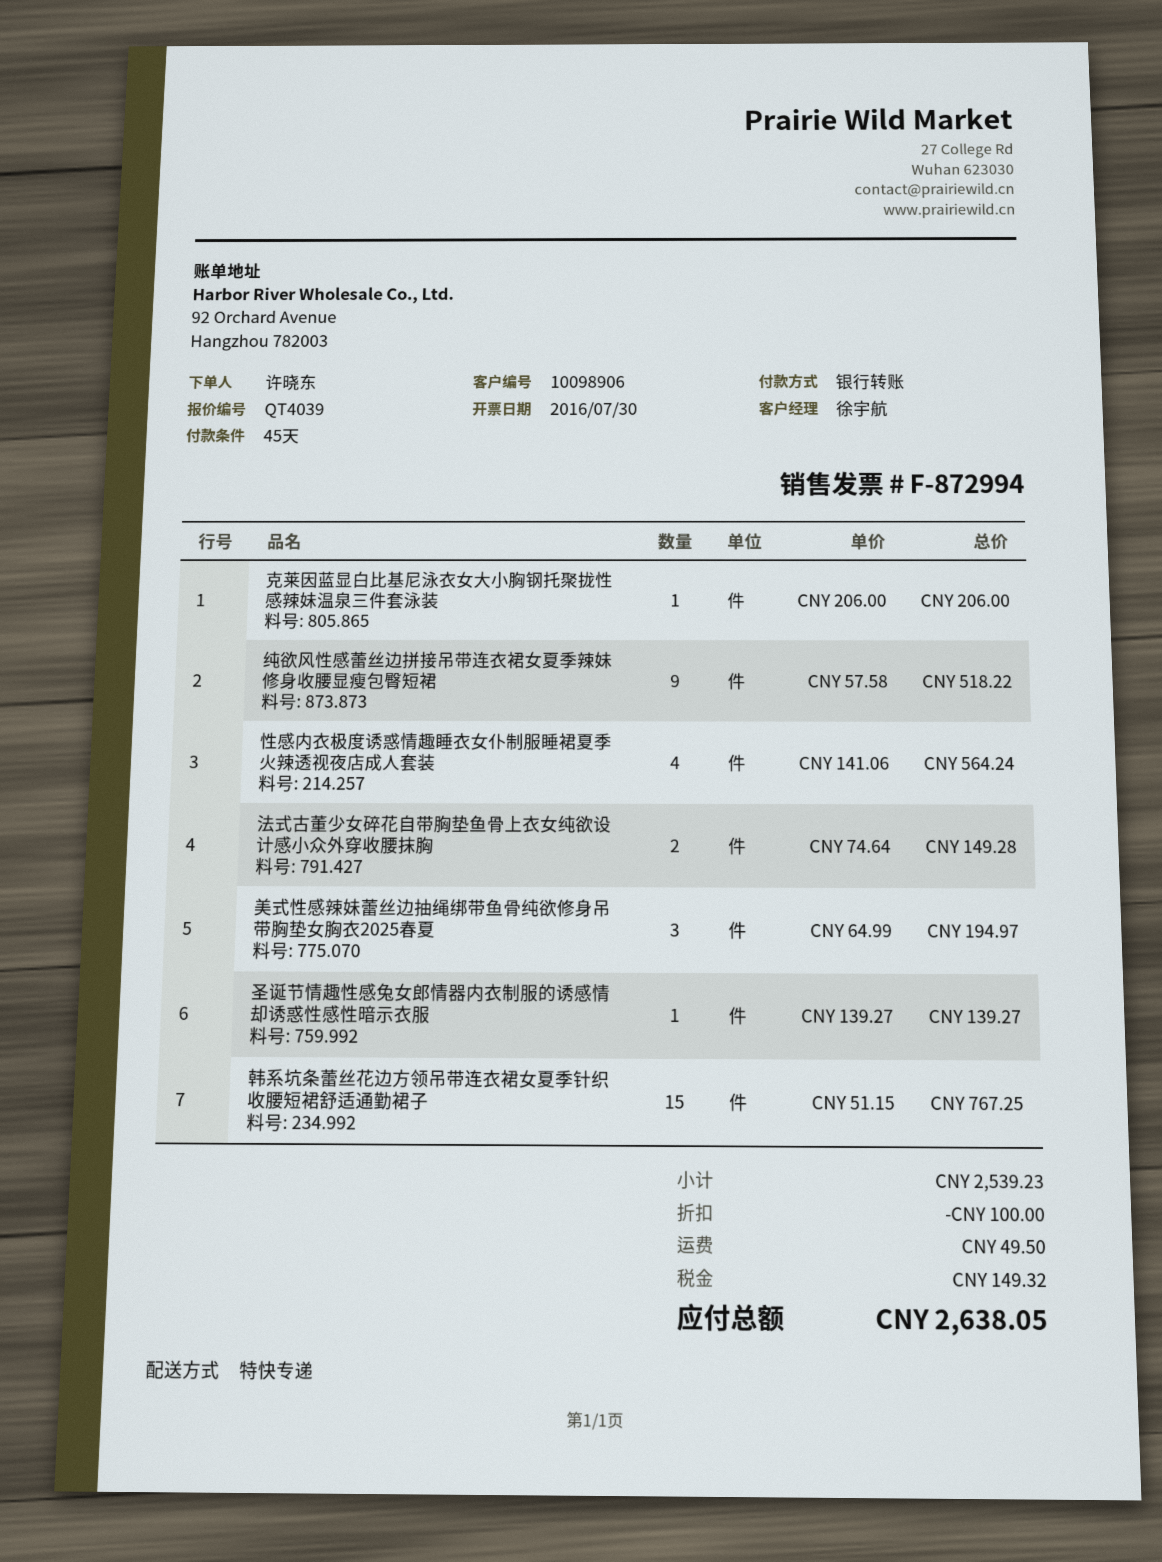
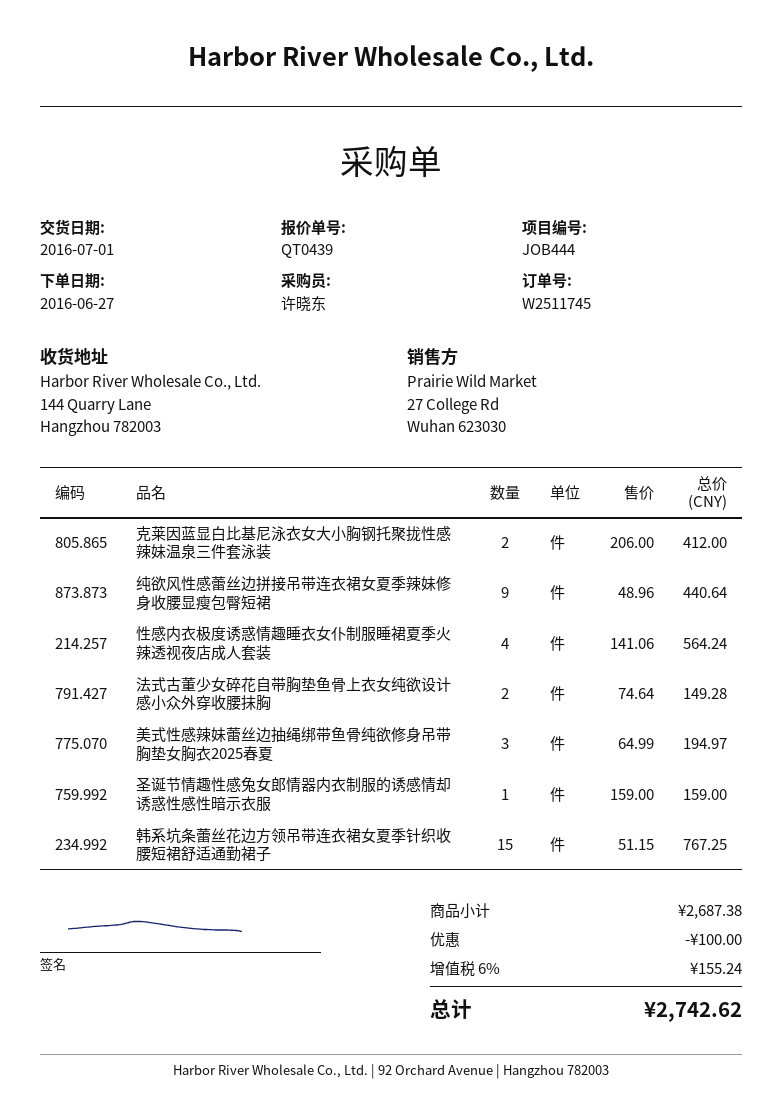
quote number: QT4039 -> QT0439
克莱因蓝显白比基尼泳衣女大小胸钢托聚拢性感辣妹温泉三件套泳装: 1 x 206.00 = 206.00 -> 2 x 206.00 = 412.00
纯欲风性感蕾丝边拼接吊带连衣裙女夏季辣妹修身收腰显瘦包臀短裙: 9 x 57.58 = 518.22 -> 9 x 48.96 = 440.64
圣诞节情趣性感兔女郎情器内衣制服的诱感情却诱惑性感性暗示衣服: 1 x 139.27 = 139.27 -> 1 x 159.00 = 159.00
subtotal: 2539.23 -> 2687.38
shipping: 49.50 -> none
tax: 149.32 -> 155.24
total: 2638.05 -> 2742.62

